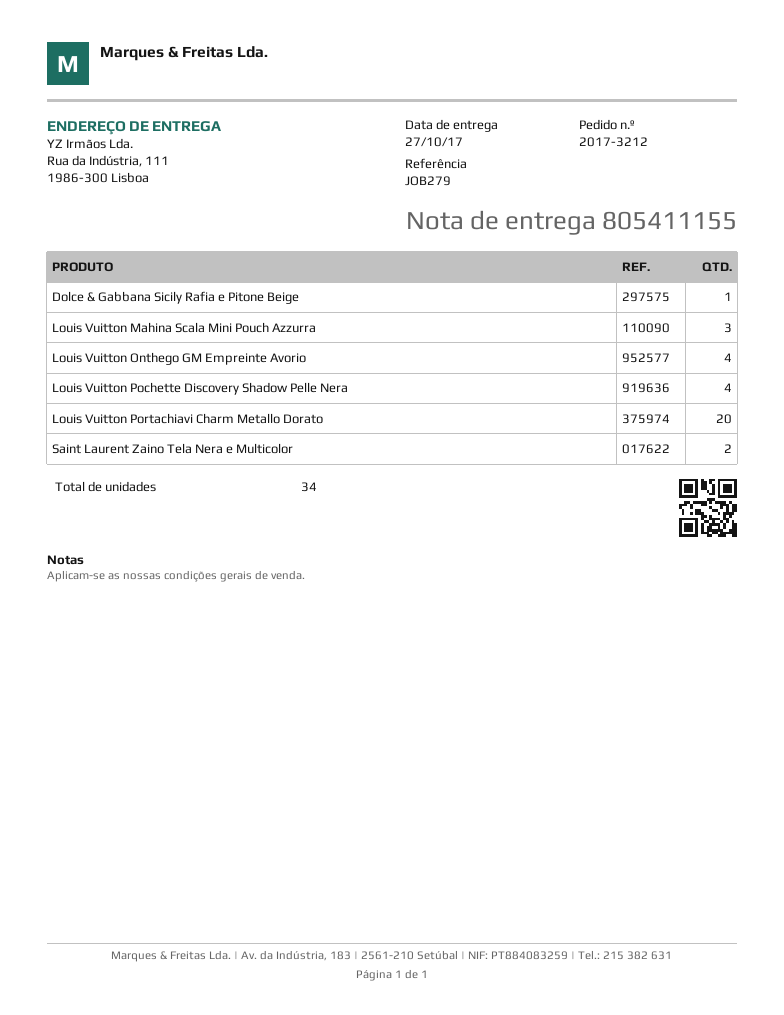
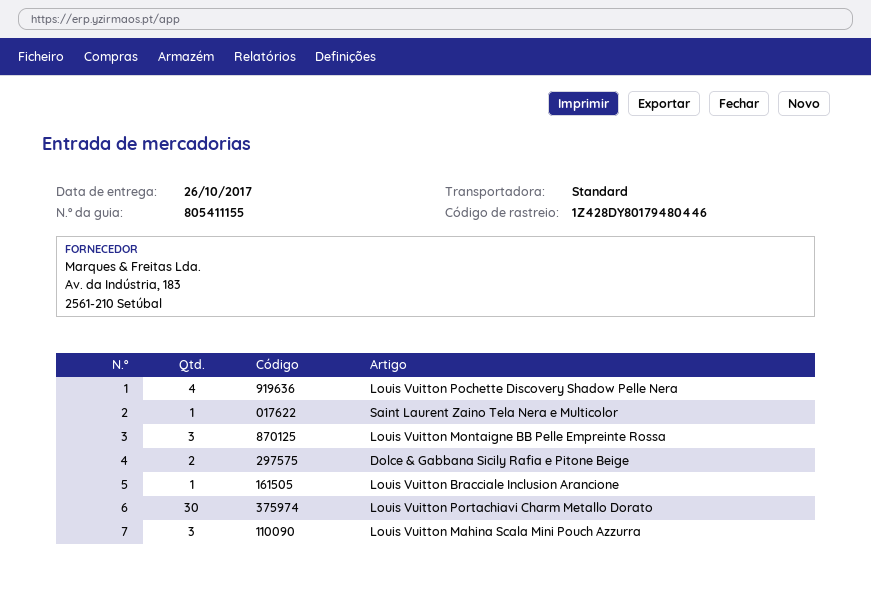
delivery date: 2017-10-27 -> 2017-10-26
Dolce & Gabbana Sicily Rafia e Pitone Beige: 1 -> 2
Louis Vuitton Onthego GM Empreinte Avorio: 4 -> none
Louis Vuitton Portachiavi Charm Metallo Dorato: 20 -> 30
Saint Laurent Zaino Tela Nera e Multicolor: 2 -> 1
Louis Vuitton Montaigne BB Pelle Empreinte Rossa: none -> 3
Louis Vuitton Bracciale Inclusion Arancione: none -> 1

